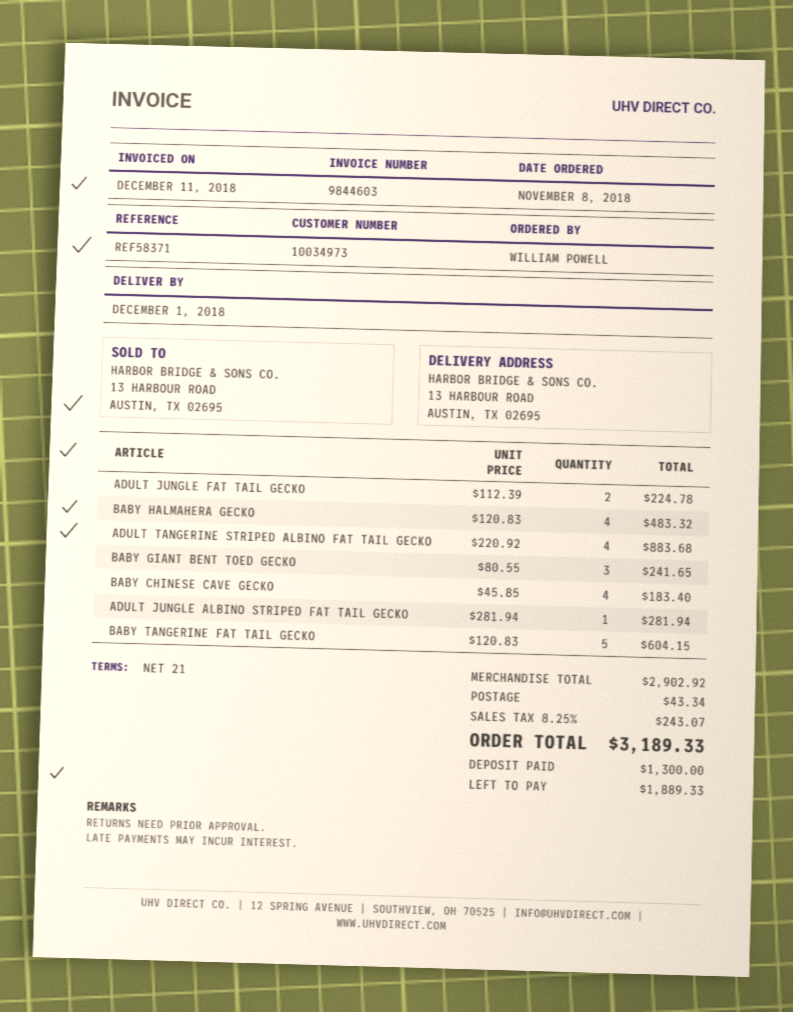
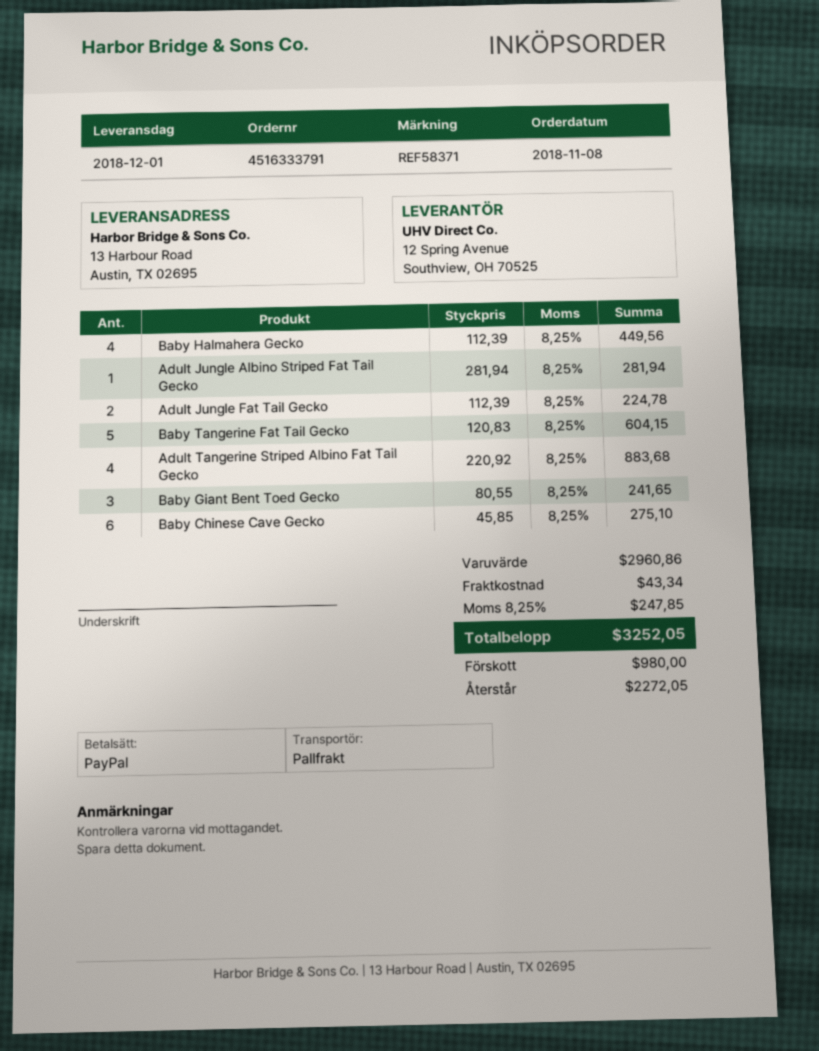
BABY HALMAHERA GECKO: 4 x 120.83 = 483.32 -> 4 x 112.39 = 449.56
BABY CHINESE CAVE GECKO: 4 x 45.85 = 183.40 -> 6 x 45.85 = 275.10
subtotal: 2902.92 -> 2960.86
tax: 8.25% = 243.07 -> 8.25% = 247.85
total: 3189.33 -> 3252.05
deposit: 1300.00 -> 980.00
balance: 1889.33 -> 2272.05

